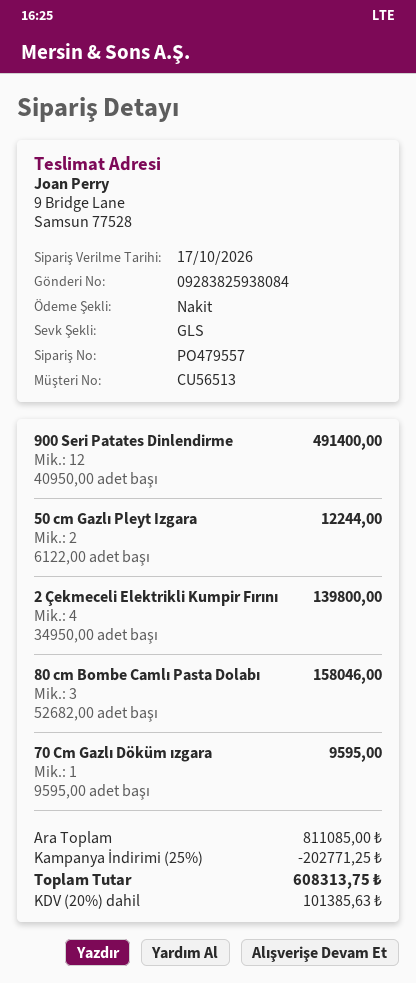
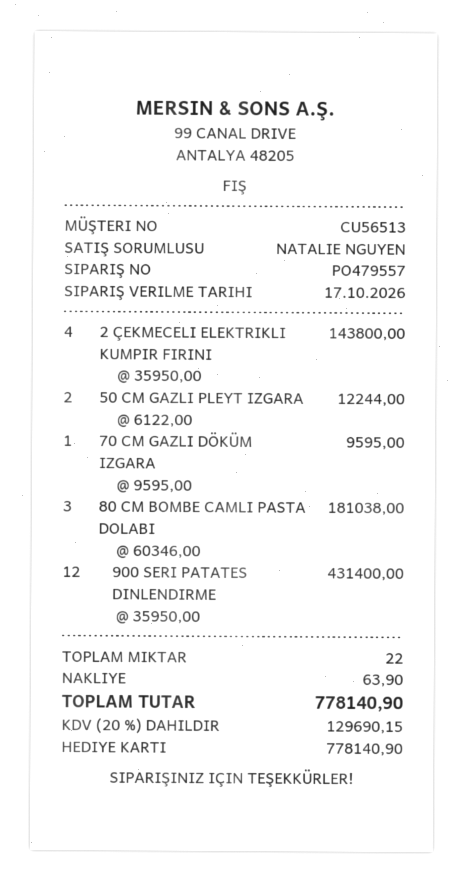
payment method: cash -> gift card
900 Seri Patates Dinlendirme: 12 x 40950.00 = 491400.00 -> 12 x 35950.00 = 431400.00
2 Çekmeceli Elektrikli Kumpir Fırını: 4 x 34950.00 = 139800.00 -> 4 x 35950.00 = 143800.00
80 cm Bombe Camlı Pasta Dolabı: 3 x 52682.00 = 158046.00 -> 3 x 60346.00 = 181038.00
discount: 25% = 202771.25 -> none
shipping: none -> 63.90
tax: 20% = 101385.63 -> 20% = 129690.15
total: 608313.75 -> 778140.90

